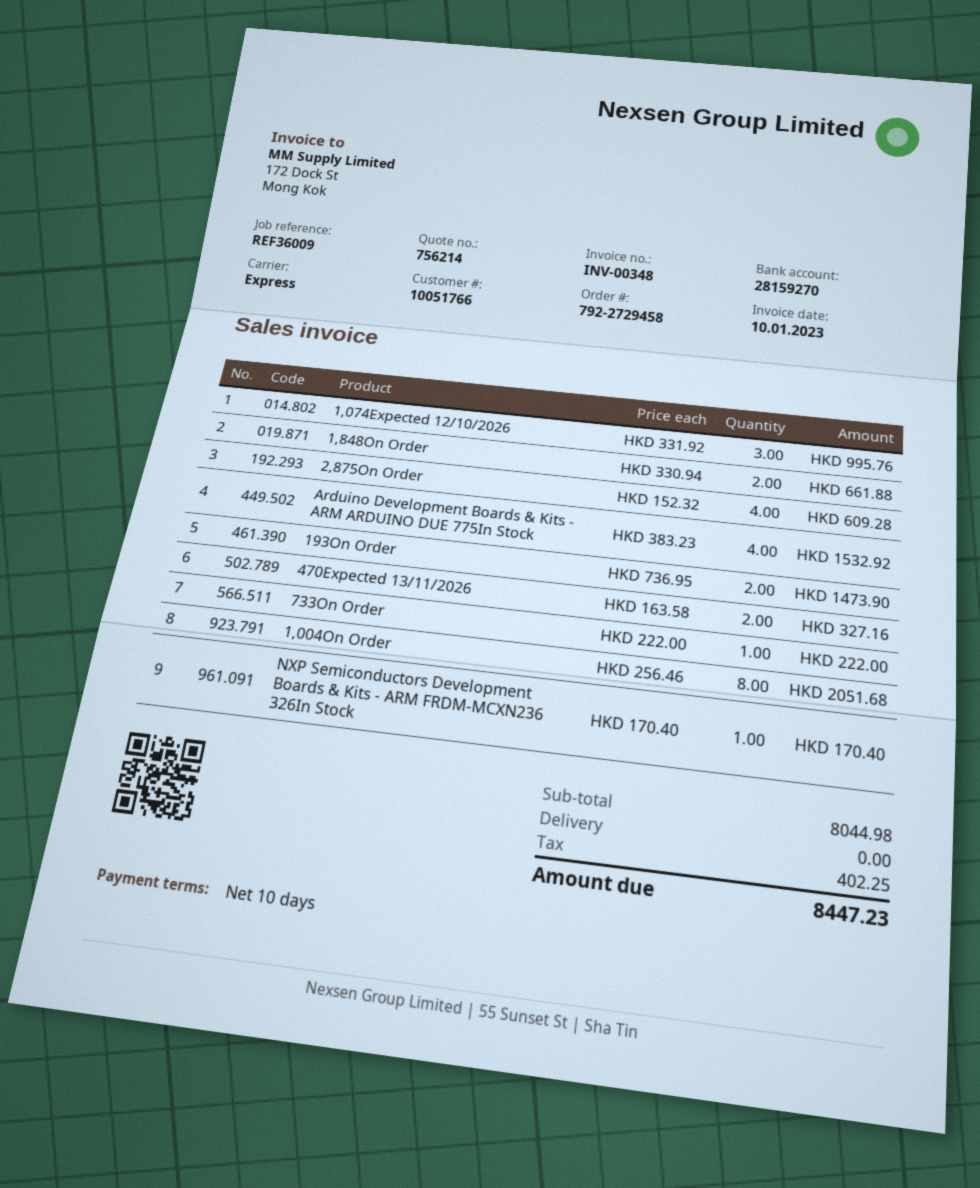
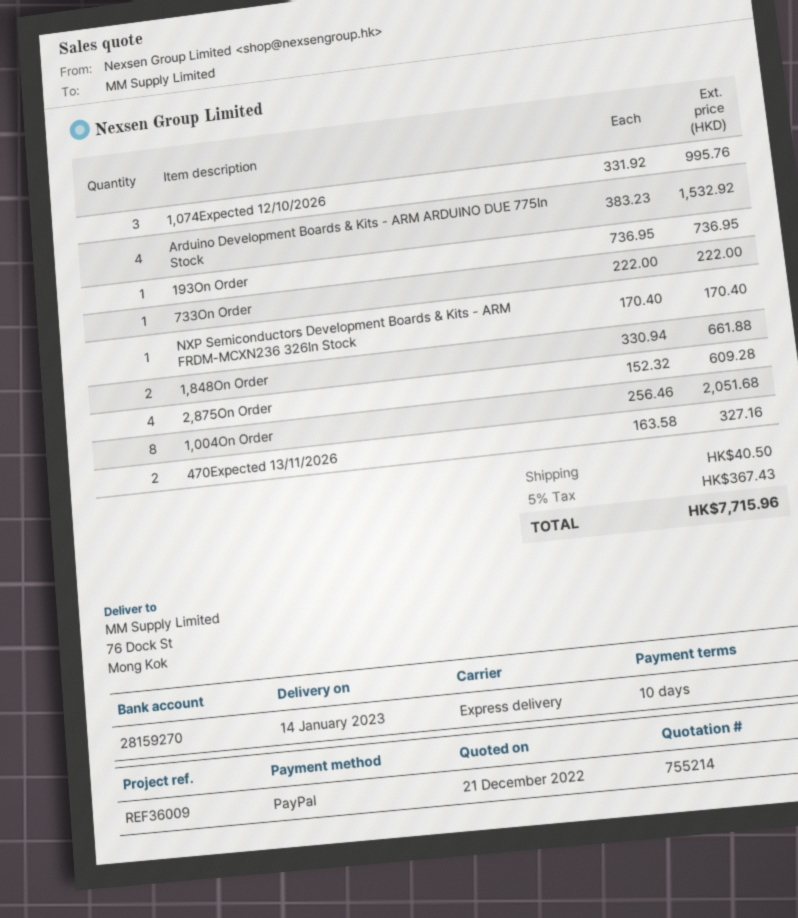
quote number: 756214 -> 755214
193On Order: 2 x 736.95 = 1473.90 -> 1 x 736.95 = 736.95
shipping: 0.00 -> 40.50
tax: 402.25 -> 367.43
total: 8447.23 -> 7715.96

